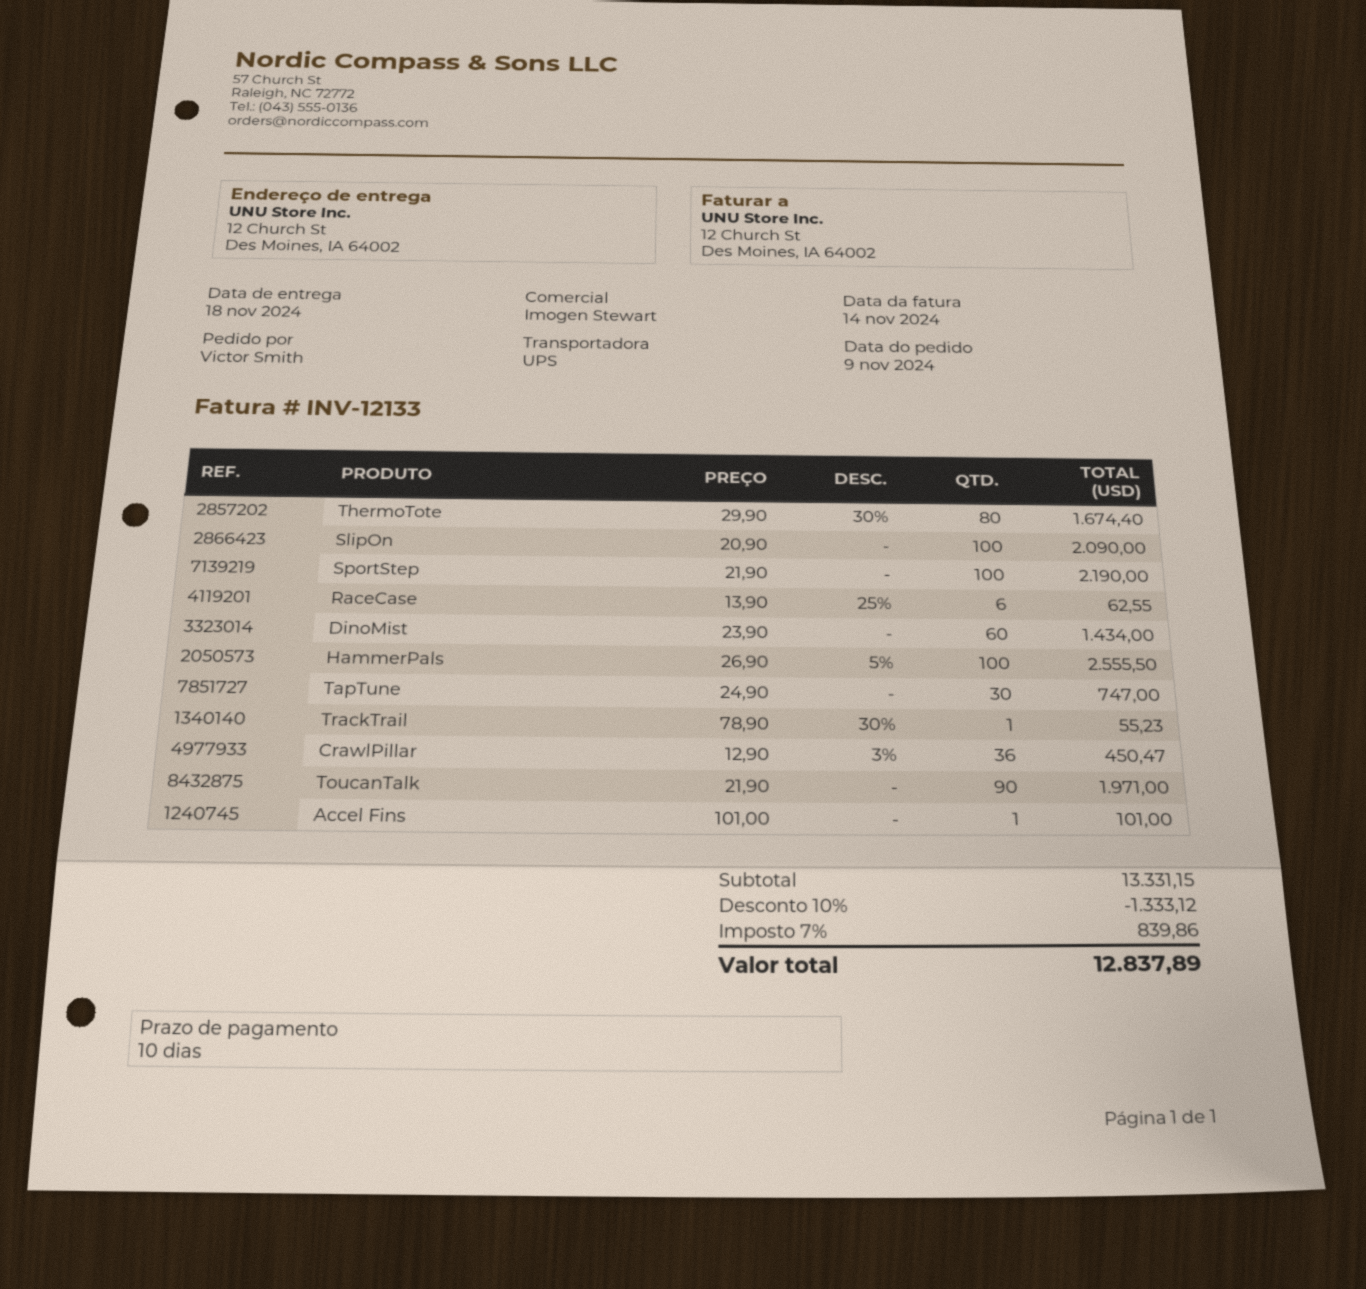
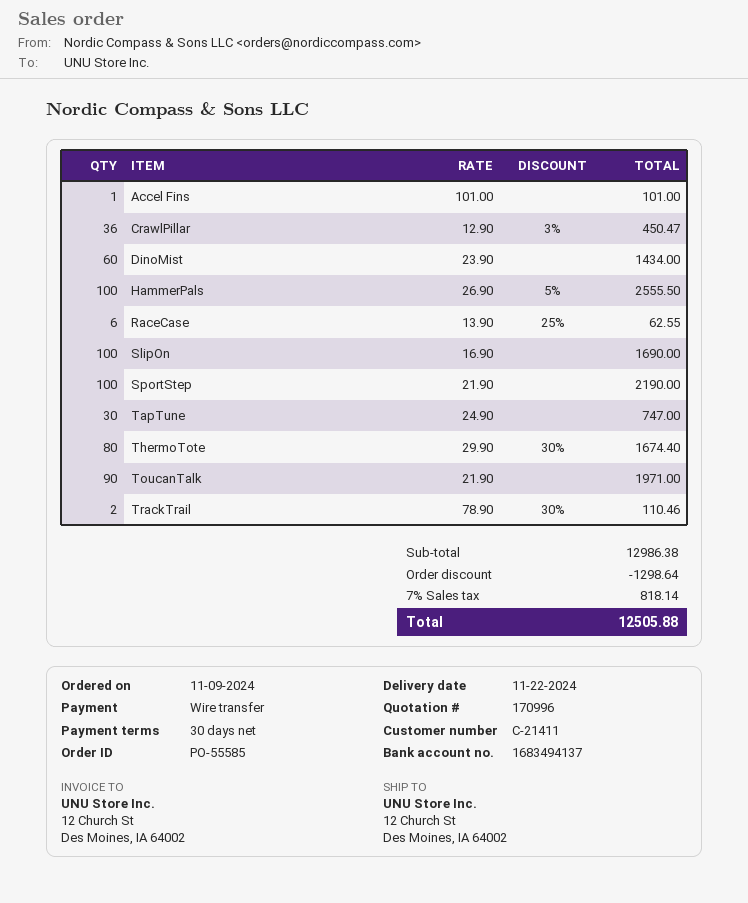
delivery date: 2024-11-18 -> 2024-11-22
payment terms: 10 days -> 30 days
SlipOn: 100 x 20.90 = 2090.00 -> 100 x 16.90 = 1690.00
TrackTrail: 1 x 78.90 - 30% = 55.23 -> 2 x 78.90 - 30% = 110.46
subtotal: 13331.15 -> 12986.38
discount: 1333.12 -> 1298.64
tax: 7% = 839.86 -> 7% = 818.14
total: 12837.89 -> 12505.88

